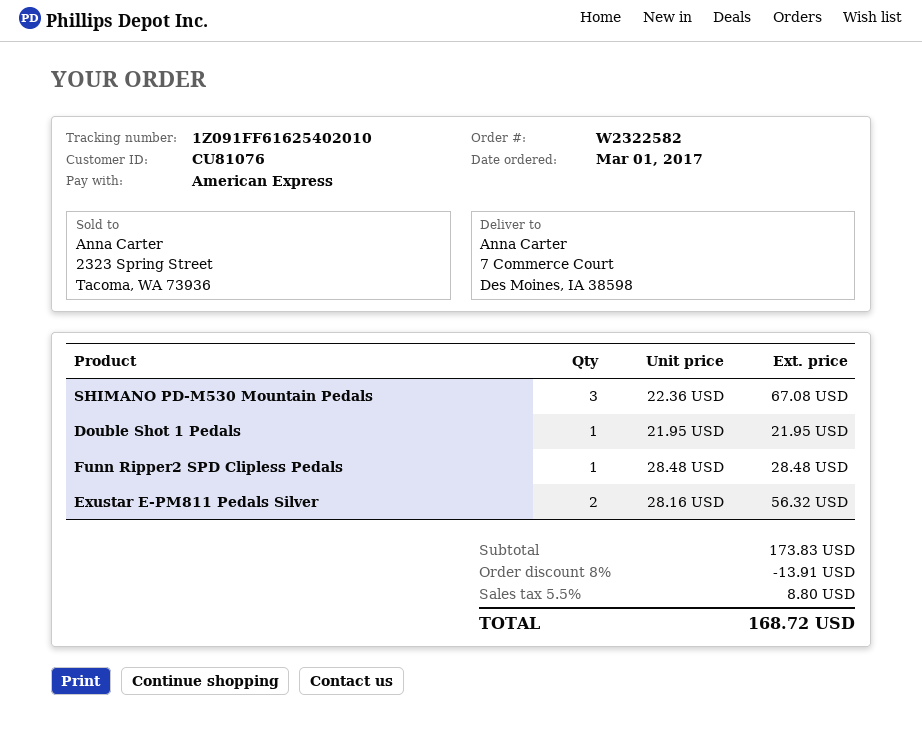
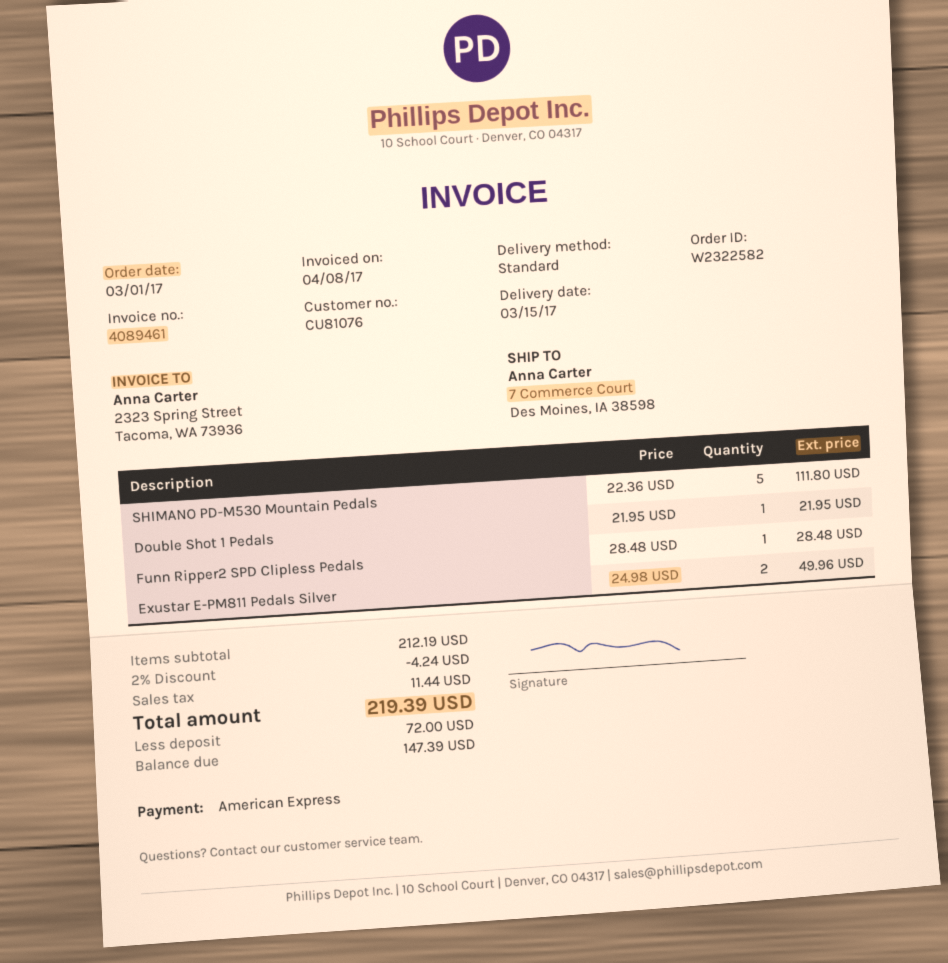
SHIMANO PD-M530 Mountain Pedals: 3 x 22.36 = 67.08 -> 5 x 22.36 = 111.80
Exustar E-PM811 Pedals Silver: 2 x 28.16 = 56.32 -> 2 x 24.98 = 49.96
subtotal: 173.83 -> 212.19
discount: 8% = 13.91 -> 2% = 4.24
tax: 8.80 -> 11.44
total: 168.72 -> 219.39

